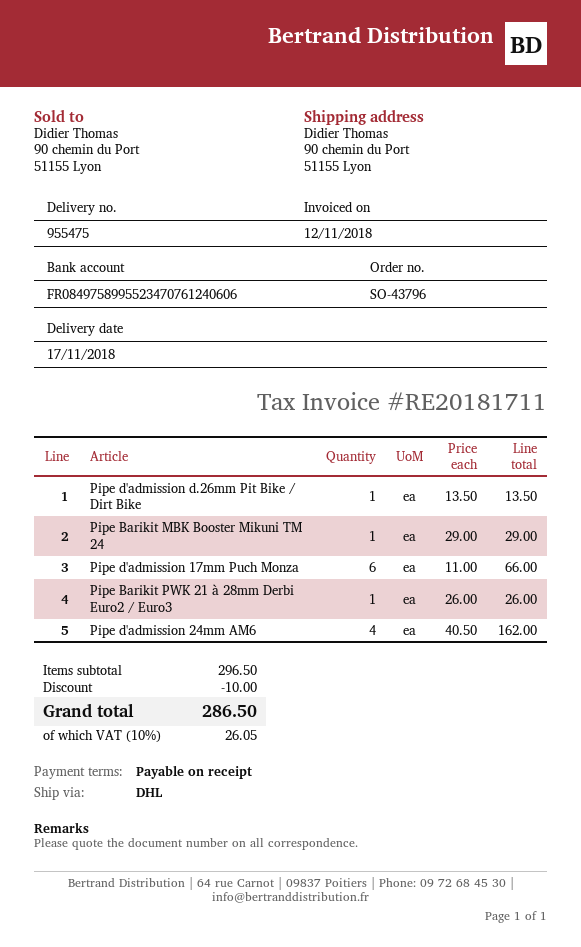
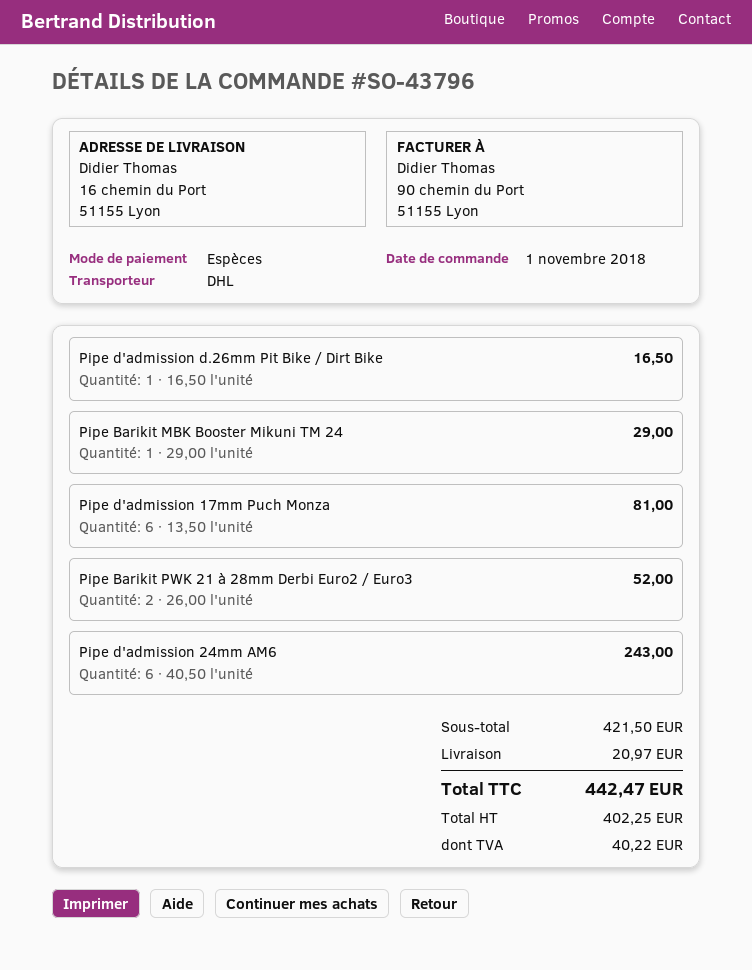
ship to: 90 chemin du Port, 51155 Lyon -> 16 chemin du Port, 51155 Lyon
Pipe d'admission d.26mm Pit Bike / Dirt Bike: 1 x 13.50 = 13.50 -> 1 x 16.50 = 16.50
Pipe d'admission 17mm Puch Monza: 6 x 11.00 = 66.00 -> 6 x 13.50 = 81.00
Pipe Barikit PWK 21 à 28mm Derbi Euro2 / Euro3: 1 x 26.00 = 26.00 -> 2 x 26.00 = 52.00
Pipe d'admission 24mm AM6: 4 x 40.50 = 162.00 -> 6 x 40.50 = 243.00
subtotal: 296.50 -> 421.50
discount: 10.00 -> none
shipping: none -> 20.97
tax: 26.05 -> 40.22
total: 286.50 -> 442.47

